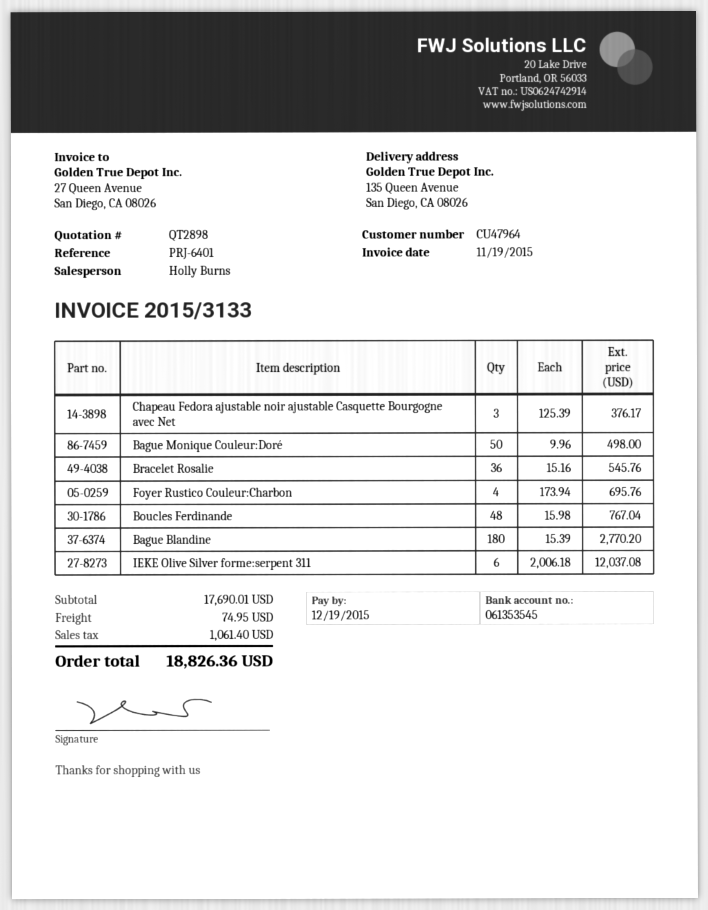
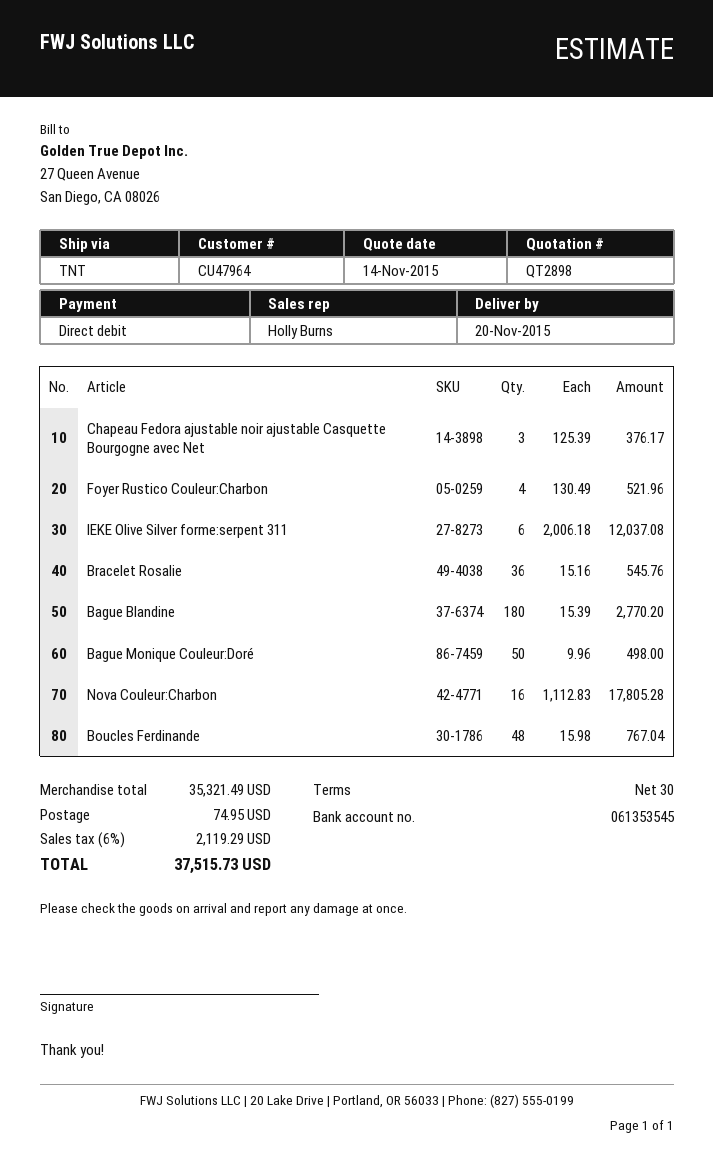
Foyer Rustico Couleur:Charbon: 4 x 173.94 = 695.76 -> 4 x 130.49 = 521.96
Nova Couleur:Charbon: none -> 16 x 1112.83 = 17805.28
subtotal: 17690.01 -> 35321.49
tax: 1061.40 -> 2119.29
total: 18826.36 -> 37515.73

